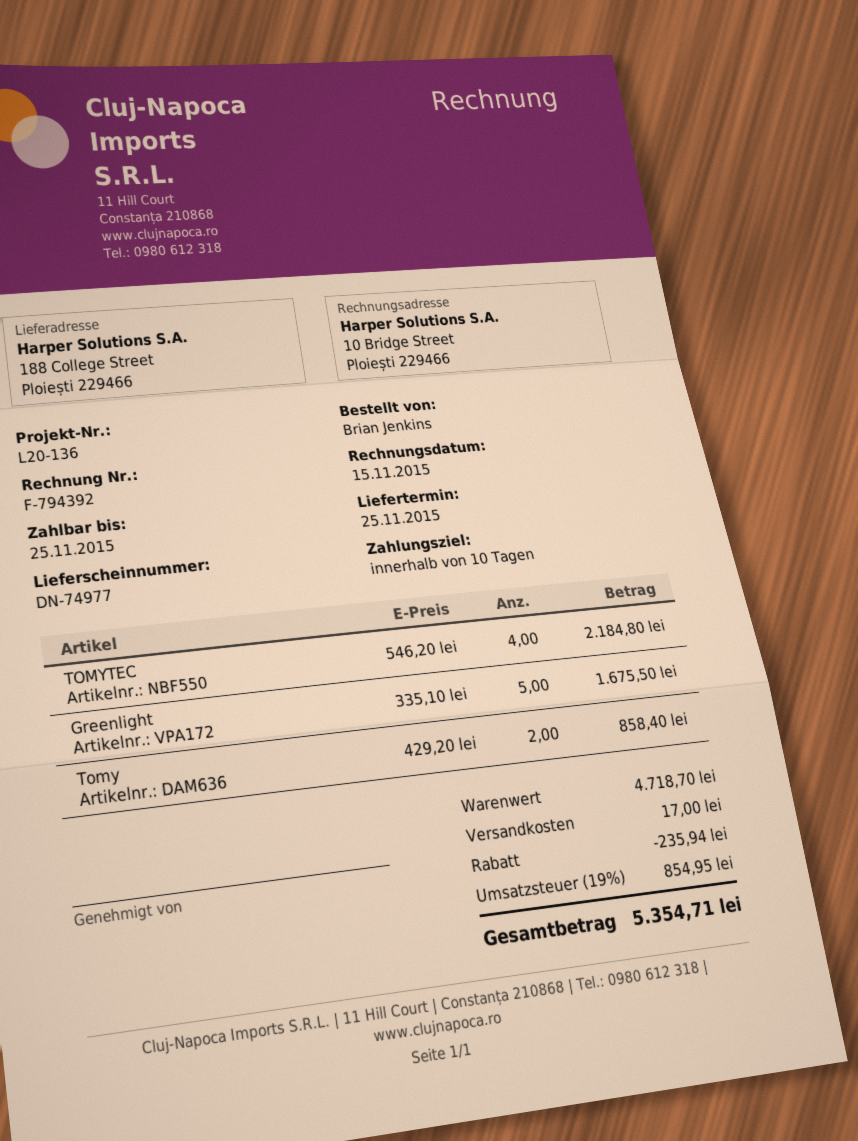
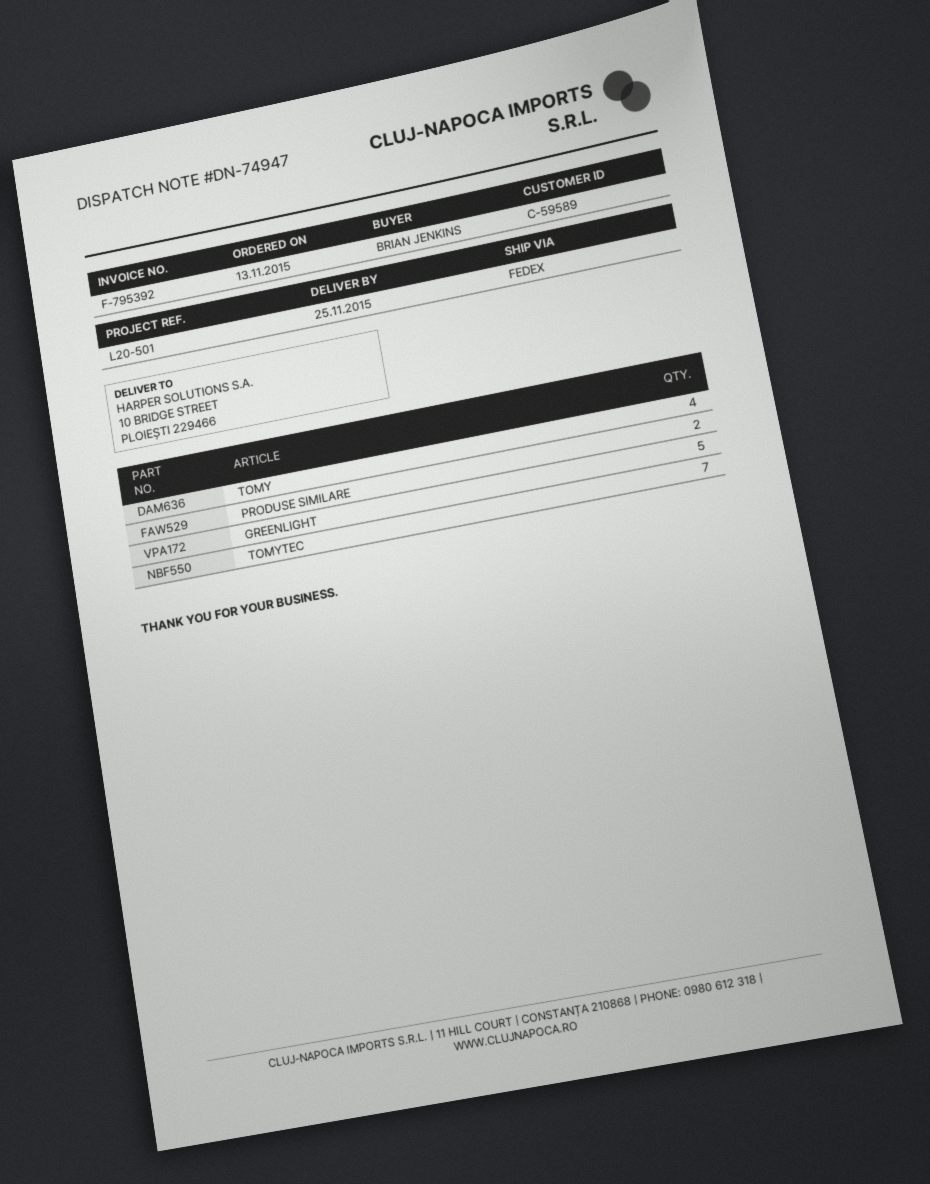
delivery note number: DN-74977 -> DN-74947
invoice number: F-794392 -> F-795392
reference: L20-136 -> L20-501
ship to: 188 College Street, Ploiești 229466 -> 10 BRIDGE STREET, PLOIEȘTI 229466
TOMYTEC: 4 -> 7
Tomy: 2 -> 4
PRODUSE SIMILARE: none -> 2

